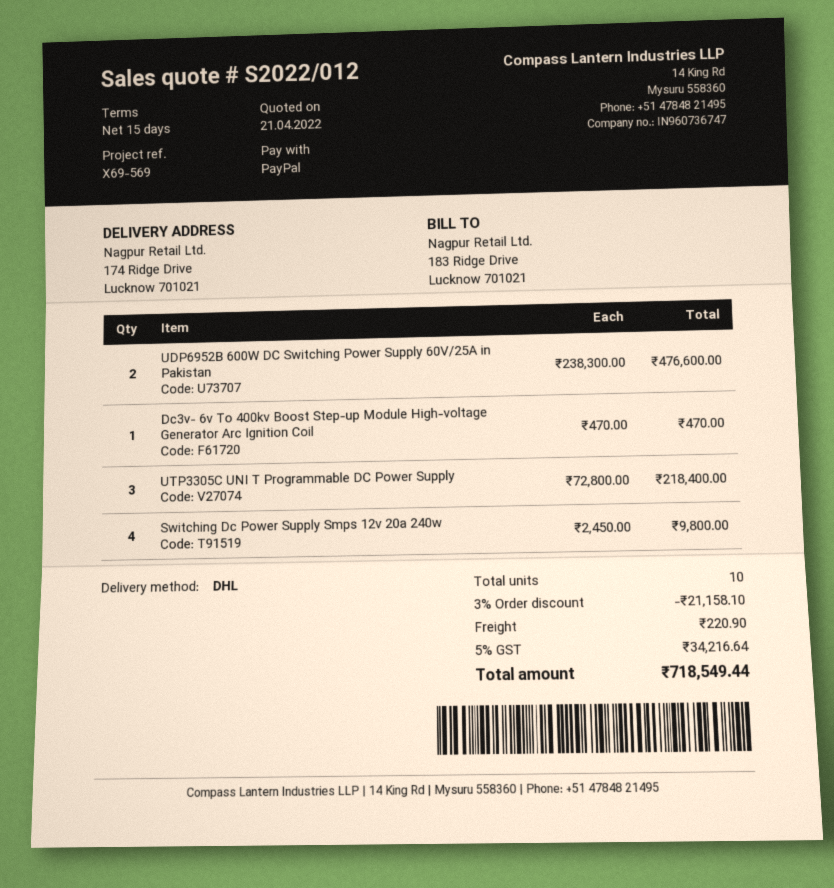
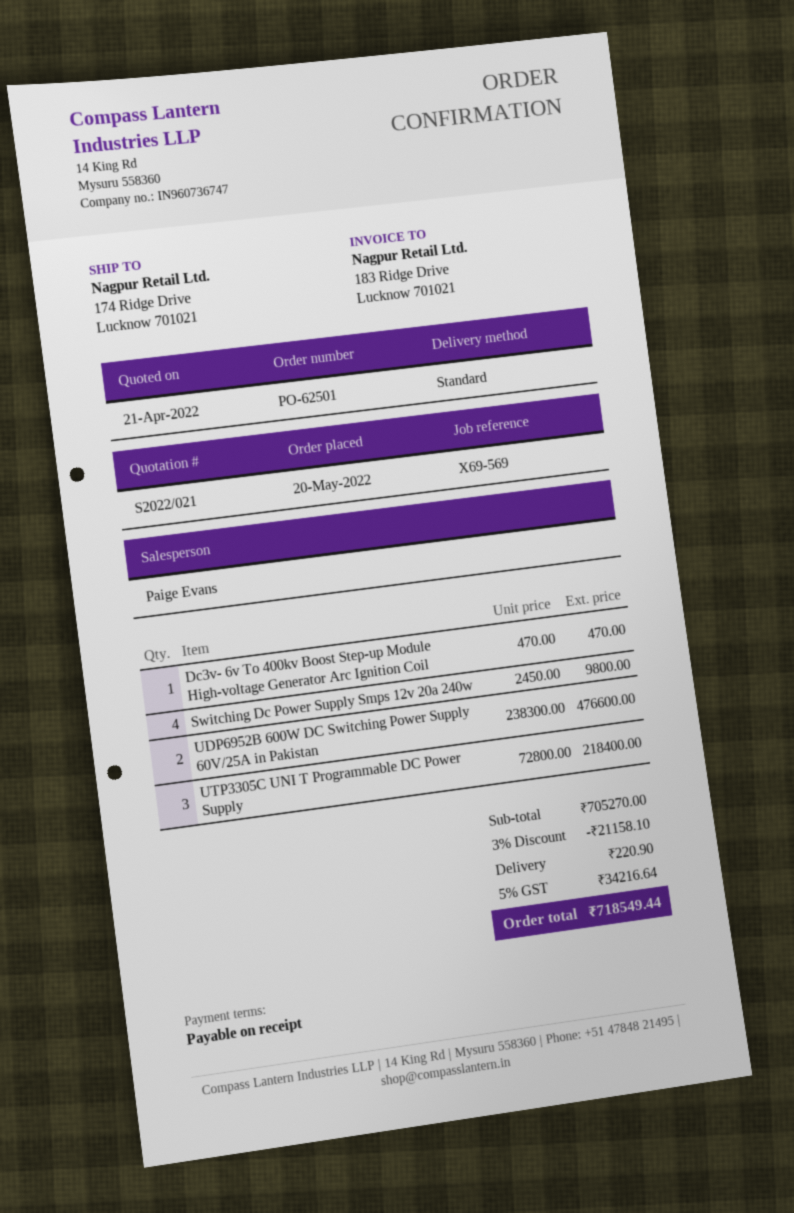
quote number: S2022/012 -> S2022/021
payment terms: 15 days -> on receipt
shipping method: DHL -> standard

